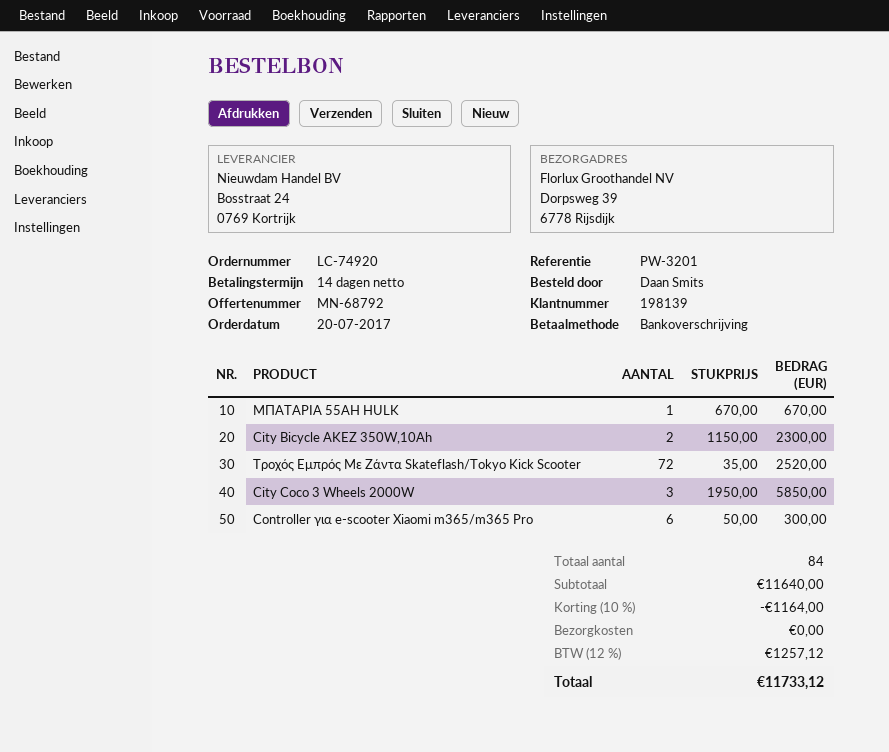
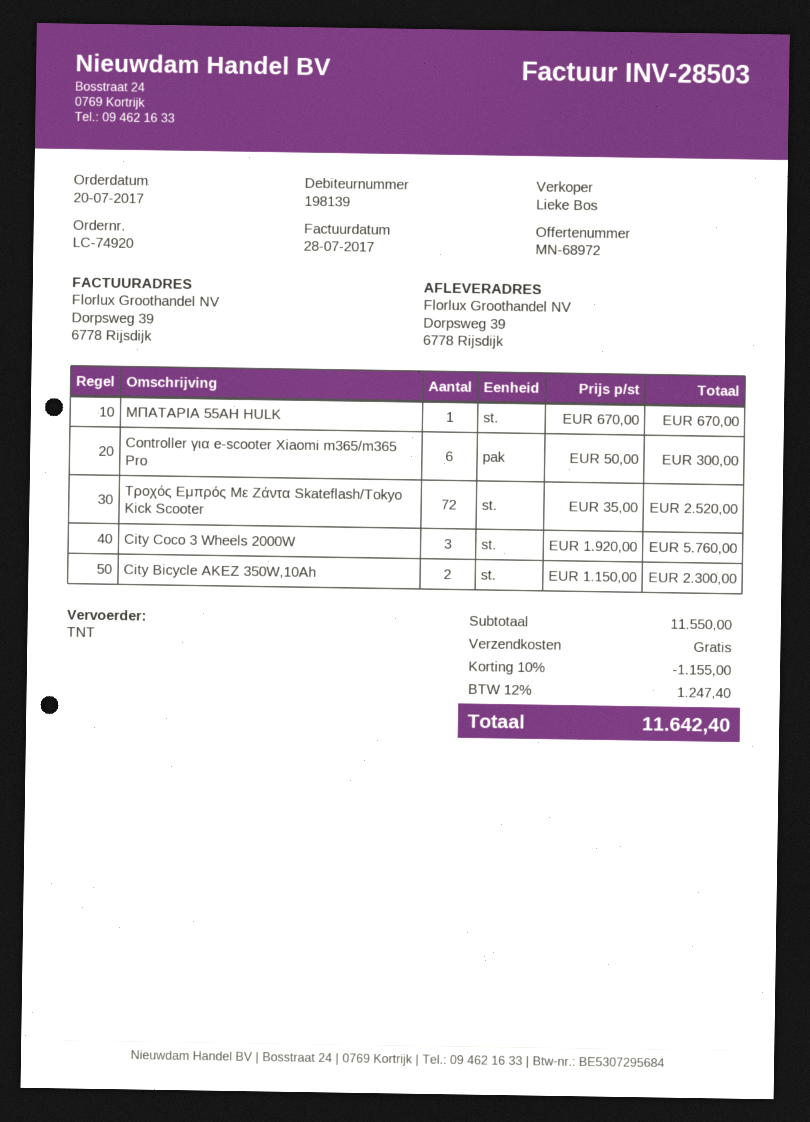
quote number: MN-68792 -> MN-68972
City Coco 3 Wheels 2000W: 3 x 1950.00 = 5850.00 -> 3 x 1920.00 = 5760.00
subtotal: 11640.00 -> 11550.00
discount: 10% = 1164.00 -> 10% = 1155.00
tax: 12% = 1257.12 -> 12% = 1247.40
total: 11733.12 -> 11642.40

